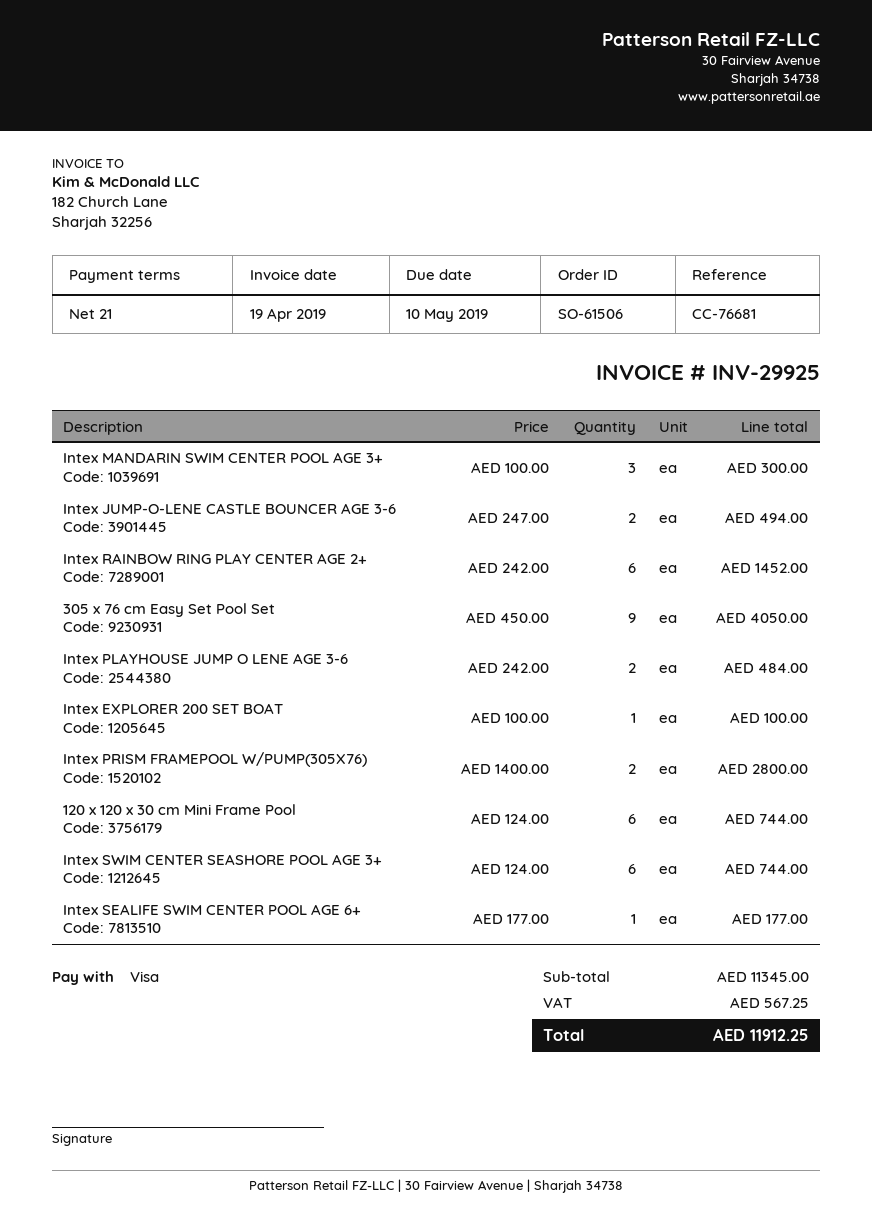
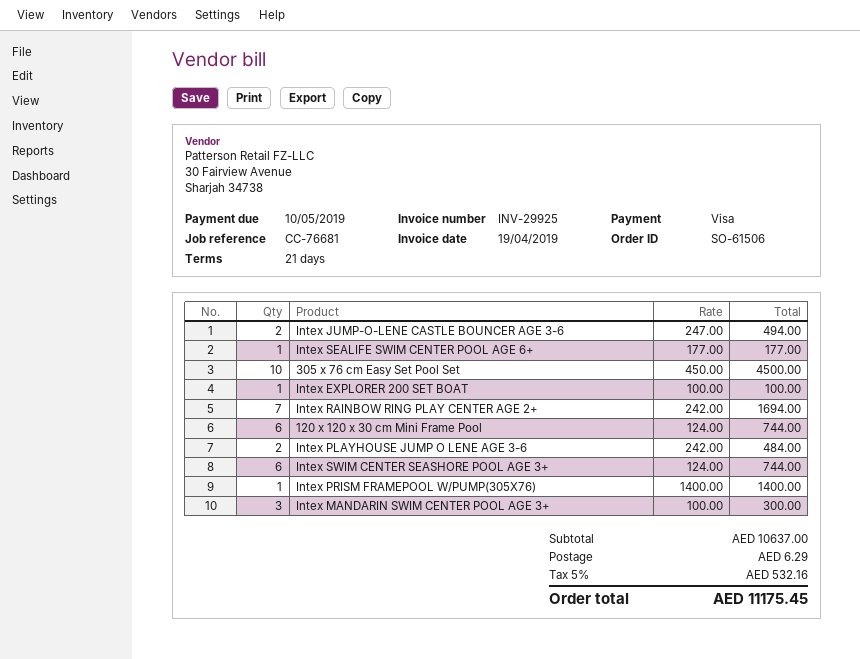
Intex RAINBOW RING PLAY CENTER AGE 2+: 6 x 242.00 = 1452.00 -> 7 x 242.00 = 1694.00
305 x 76 cm Easy Set Pool Set: 9 x 450.00 = 4050.00 -> 10 x 450.00 = 4500.00
Intex PRISM FRAMEPOOL W/PUMP(305X76): 2 x 1400.00 = 2800.00 -> 1 x 1400.00 = 1400.00
subtotal: 11345.00 -> 10637.00
shipping: none -> 6.29
tax: 567.25 -> 532.16
total: 11912.25 -> 11175.45

